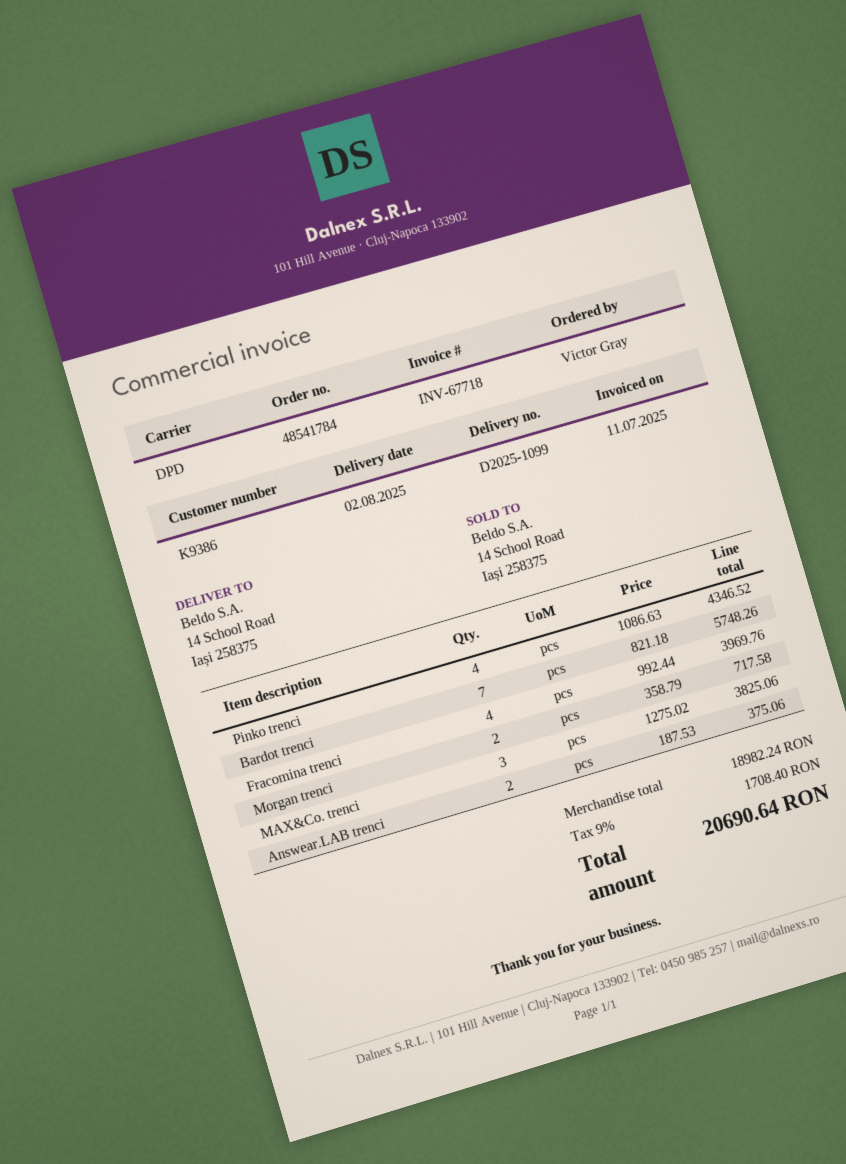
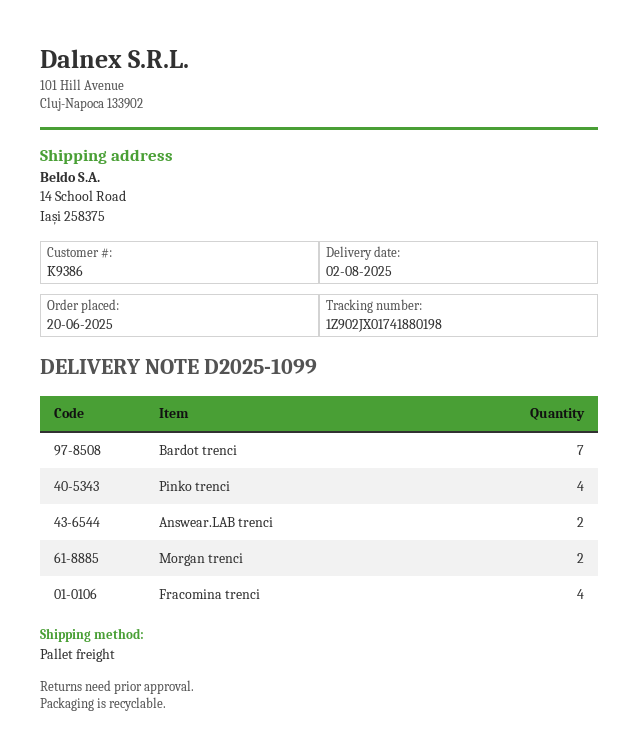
shipping method: DPD -> pallet freight
MAX&Co. trenci: 3 -> none

